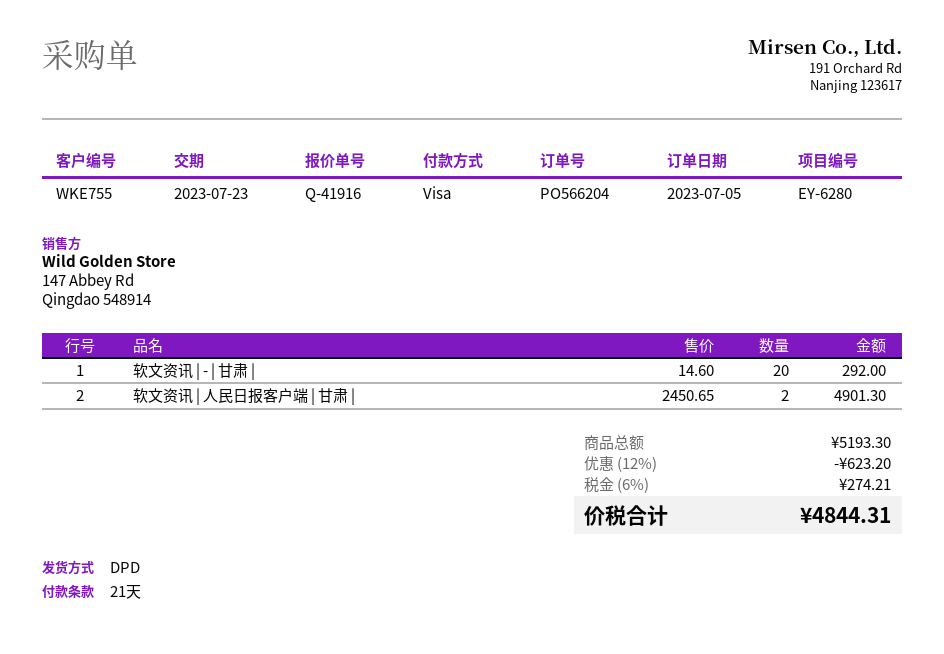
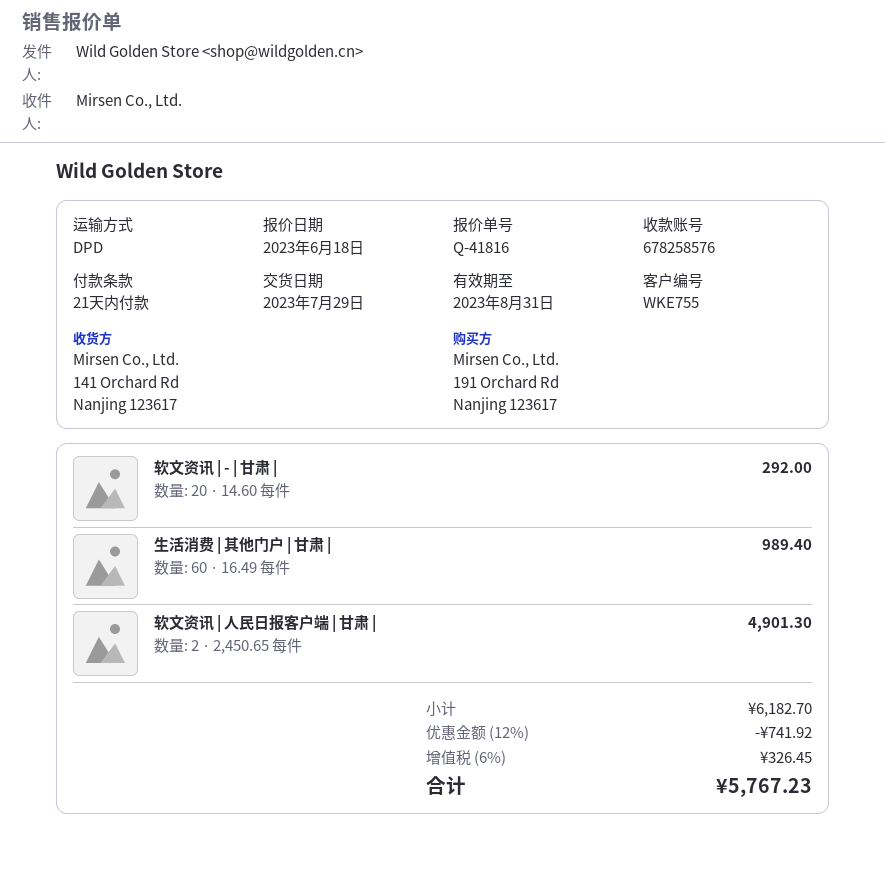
quote number: Q-41916 -> Q-41816
delivery date: 2023-07-23 -> 2023-07-29
生活消费 | 其他门户 | 甘肃 |: none -> 60 x 16.49 = 989.40
subtotal: 5193.30 -> 6182.70
discount: 12% = 623.20 -> 12% = 741.92
tax: 6% = 274.21 -> 6% = 326.45
total: 4844.31 -> 5767.23

